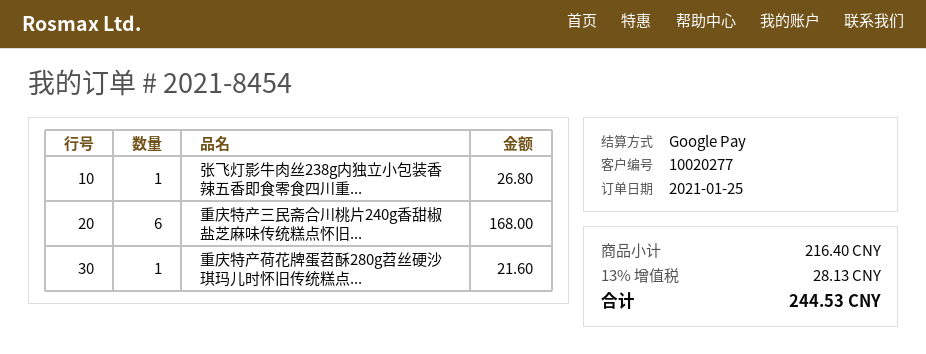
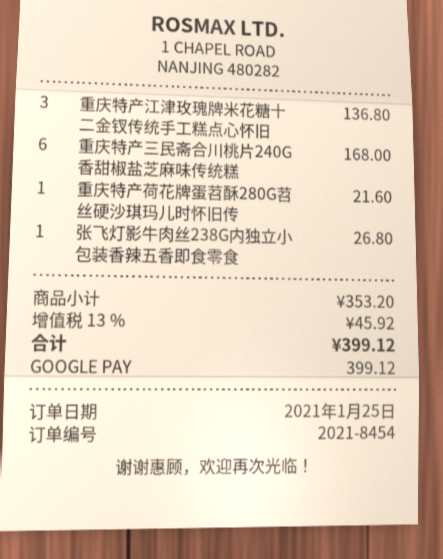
重庆特产江津玫瑰牌米花糖十二金钗传统手工糕点心怀旧: none -> 3 for 136.80
subtotal: 216.40 -> 353.20
tax: 13% = 28.13 -> 13% = 45.92
total: 244.53 -> 399.12

